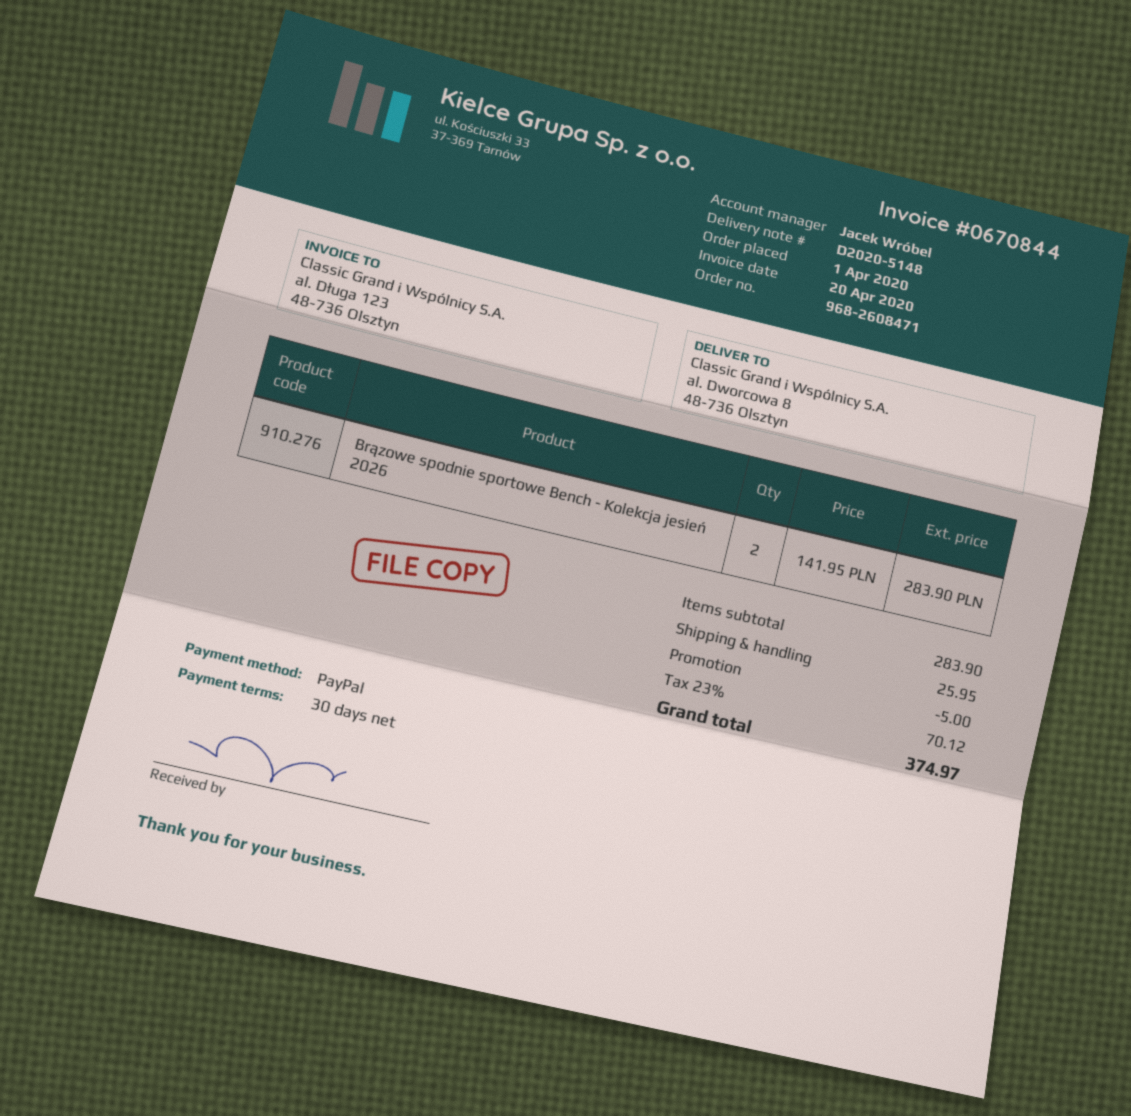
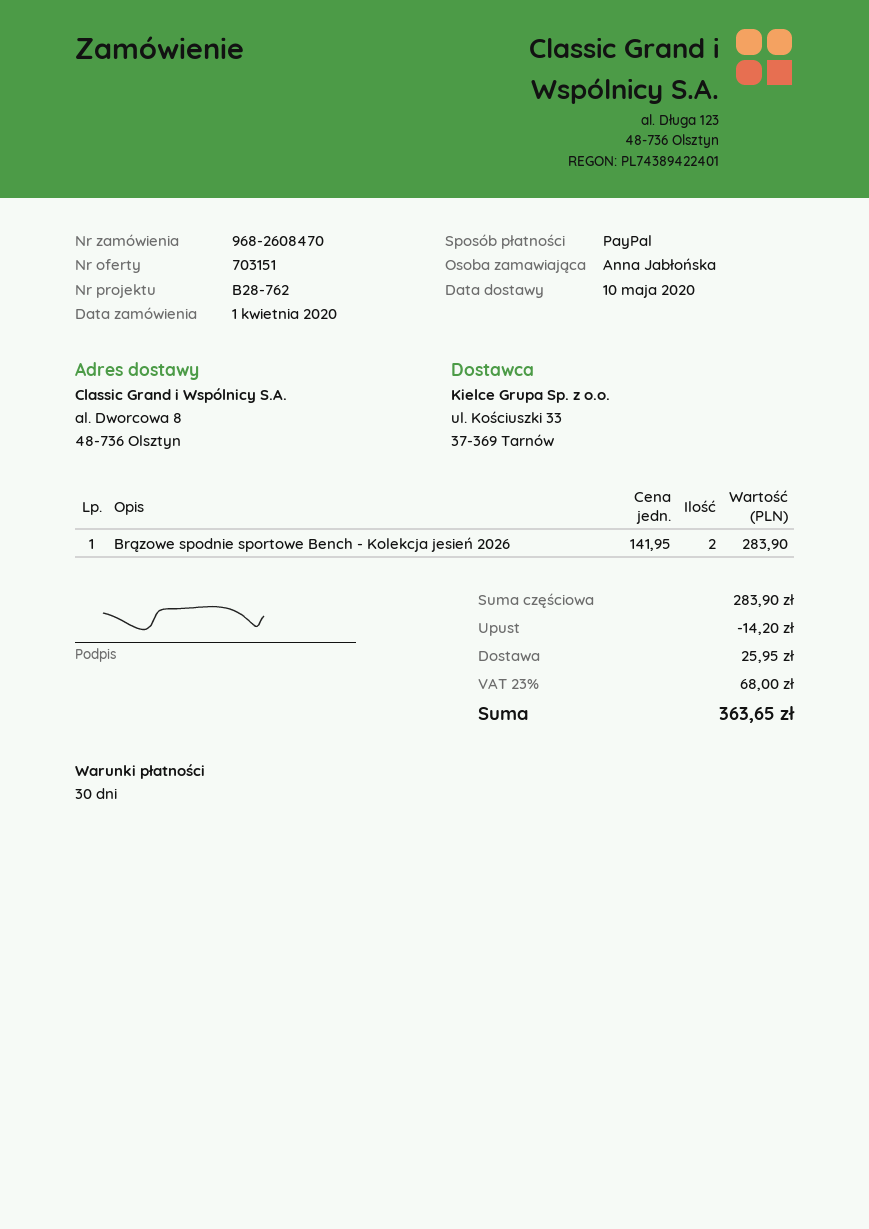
order number: 968-2608471 -> 968-2608470
discount: 5.00 -> 14.20
tax: 23% = 70.12 -> 23% = 68.00
total: 374.97 -> 363.65

